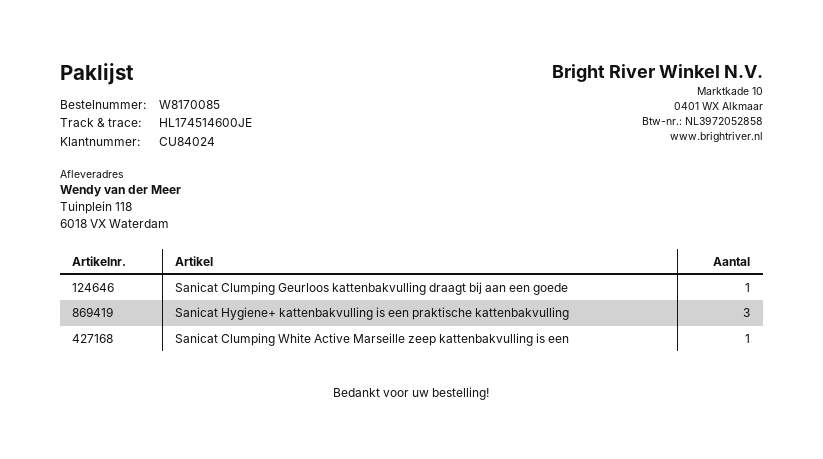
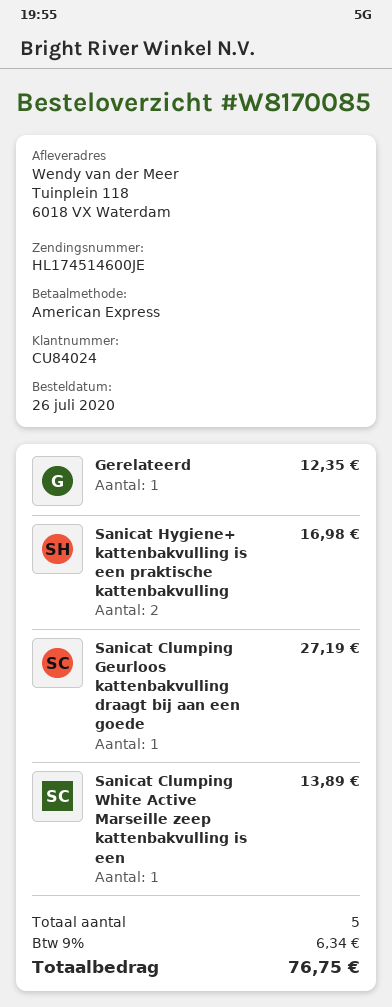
Sanicat Hygiene+ kattenbakvulling is een praktische kattenbakvulling: 3 -> 2
Gerelateerd: none -> 1

